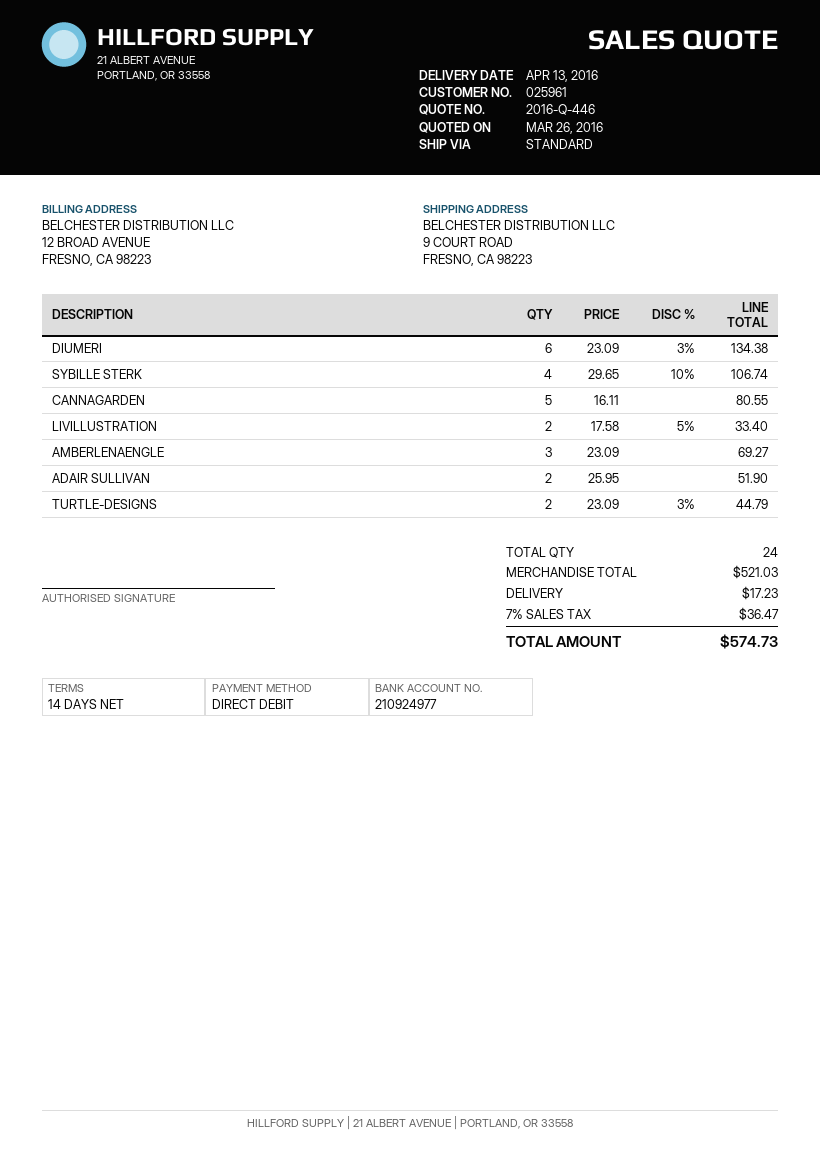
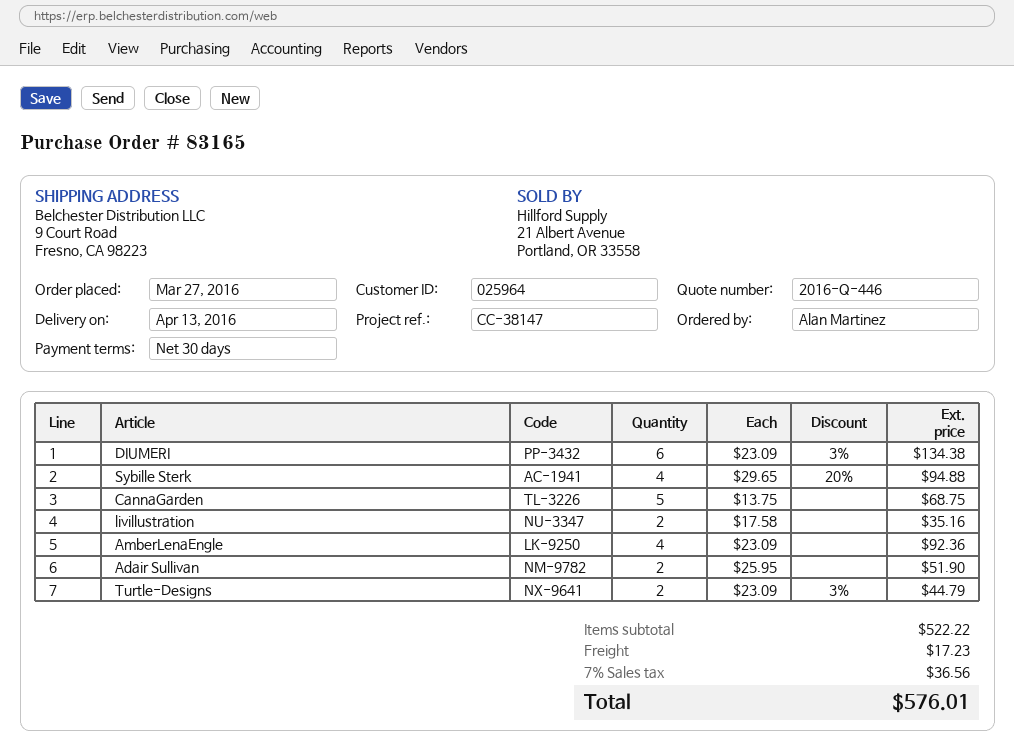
payment terms: 14 days -> 30 days
customer number: 025961 -> 025964
SYBILLE STERK: 4 x 29.65 - 10% = 106.74 -> 4 x 29.65 - 20% = 94.88
CANNAGARDEN: 5 x 16.11 = 80.55 -> 5 x 13.75 = 68.75
LIVILLUSTRATION: 2 x 17.58 - 5% = 33.40 -> 2 x 17.58 = 35.16
AMBERLENAENGLE: 3 x 23.09 = 69.27 -> 4 x 23.09 = 92.36
subtotal: 521.03 -> 522.22
tax: 7% = 36.47 -> 7% = 36.56
total: 574.73 -> 576.01

